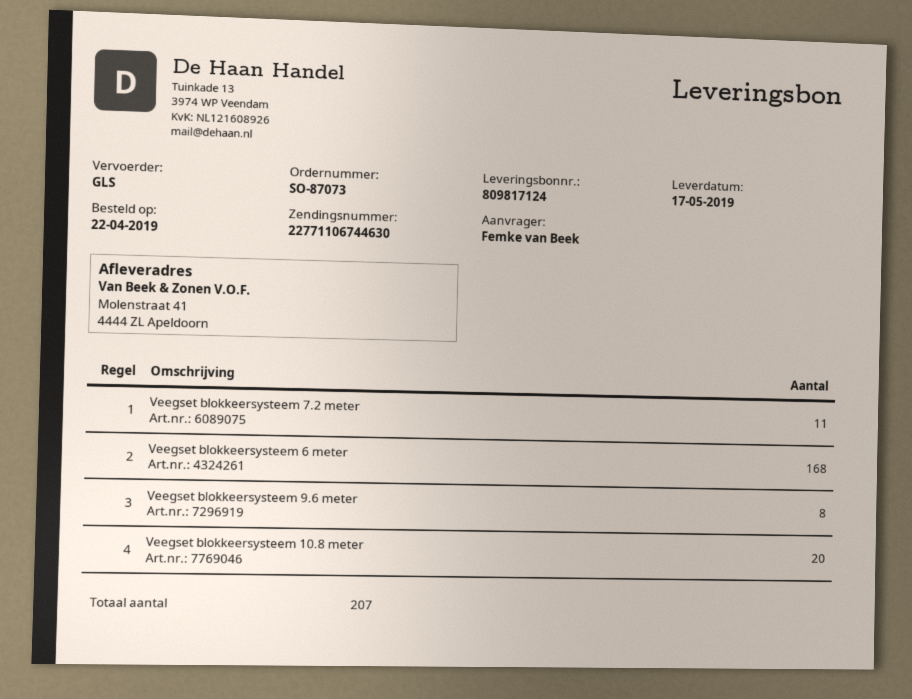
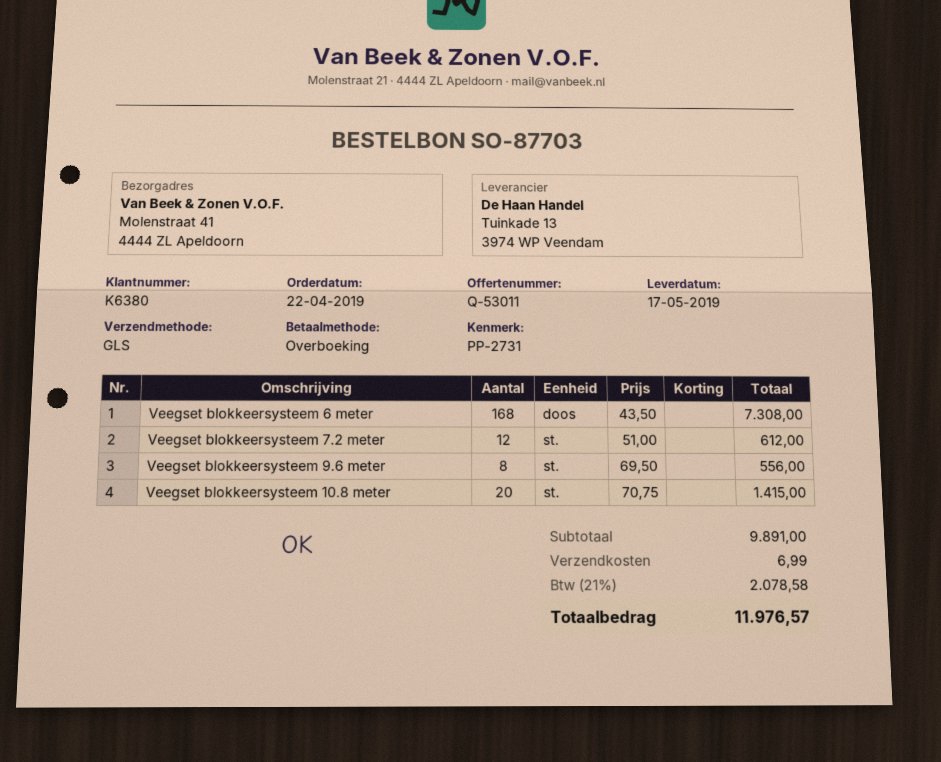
order number: SO-87073 -> SO-87703
Veegset blokkeersysteem 7.2 meter: 11 -> 12

